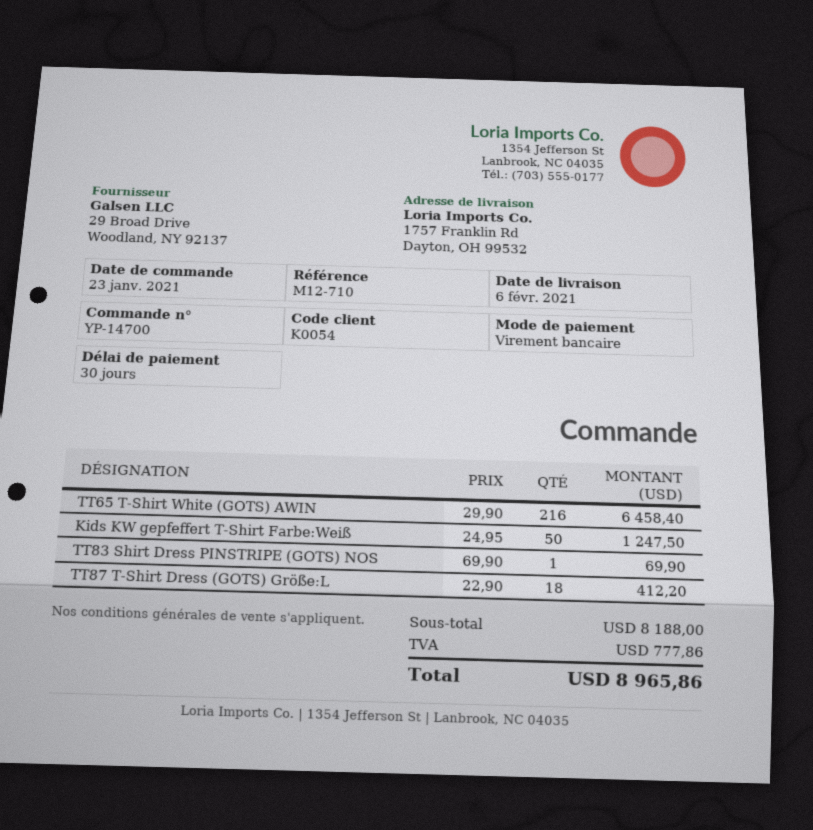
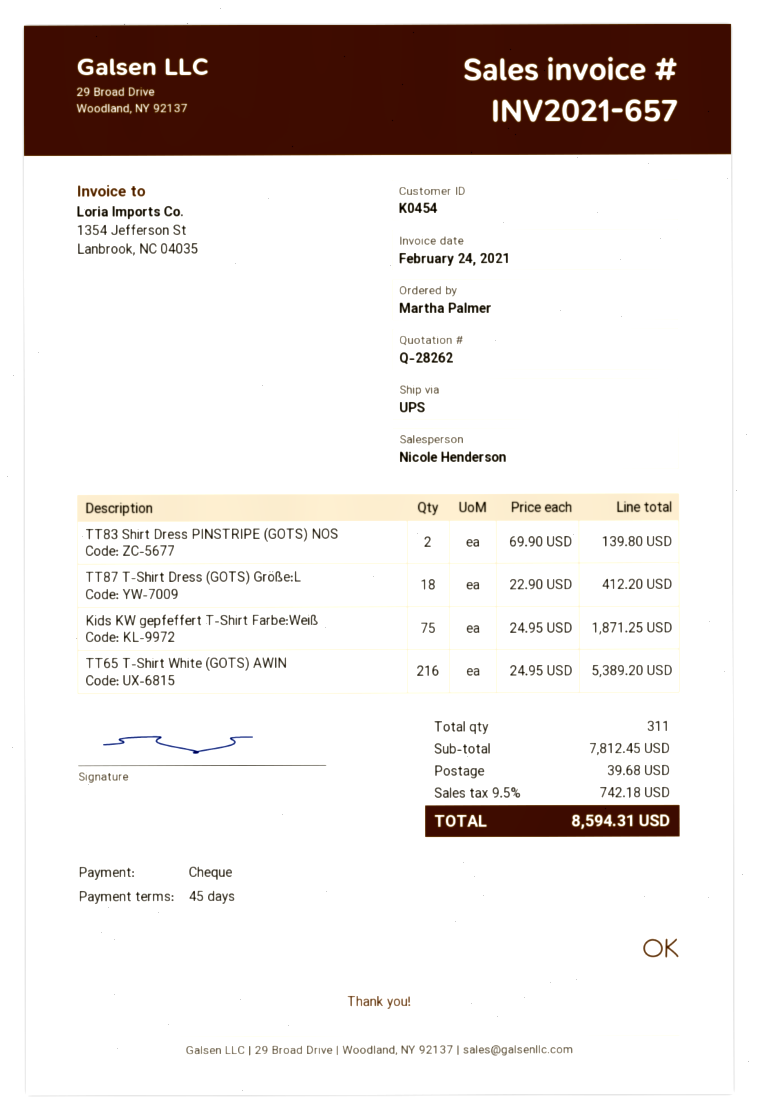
payment terms: 30 days -> 45 days
customer number: K0054 -> K0454
payment method: bank transfer -> cheque
TT65 T-Shirt White (GOTS) AWIN: 216 x 29.90 = 6458.40 -> 216 x 24.95 = 5389.20
Kids KW gepfeffert T-Shirt Farbe:Weiß: 50 x 24.95 = 1247.50 -> 75 x 24.95 = 1871.25
TT83 Shirt Dress PINSTRIPE (GOTS) NOS: 1 x 69.90 = 69.90 -> 2 x 69.90 = 139.80
subtotal: 8188.00 -> 7812.45
shipping: none -> 39.68
tax: 777.86 -> 742.18
total: 8965.86 -> 8594.31

